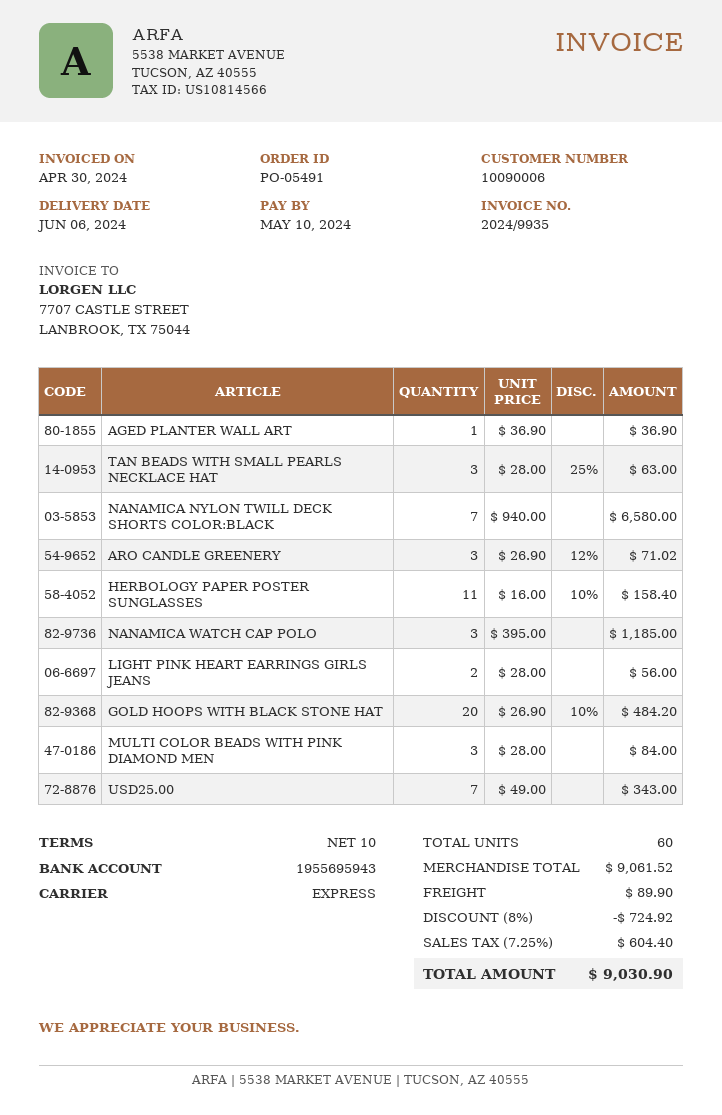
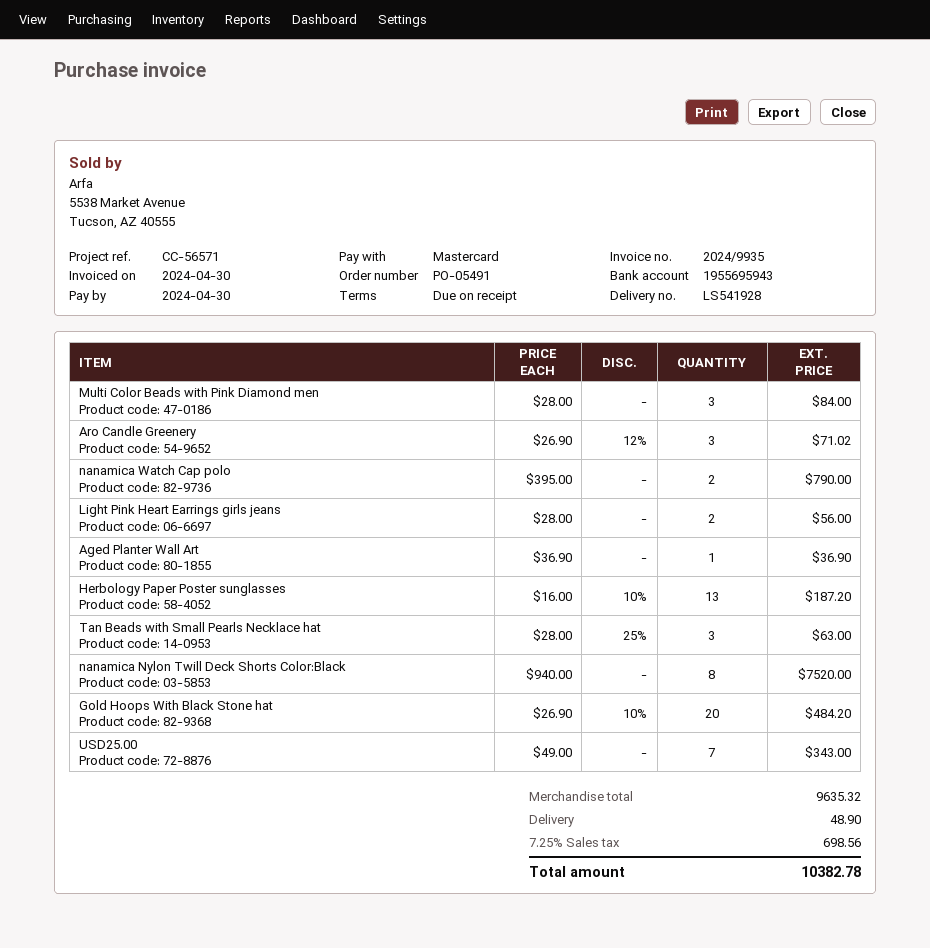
payment terms: 10 days -> on receipt
due date: 2024-05-10 -> 2024-04-30
NANAMICA NYLON TWILL DECK SHORTS COLOR:BLACK: 7 x 940.00 = 6580.00 -> 8 x 940.00 = 7520.00
HERBOLOGY PAPER POSTER SUNGLASSES: 11 x 16.00 - 10% = 158.40 -> 13 x 16.00 - 10% = 187.20
NANAMICA WATCH CAP POLO: 3 x 395.00 = 1185.00 -> 2 x 395.00 = 790.00
subtotal: 9061.52 -> 9635.32
discount: 8% = 724.92 -> none
shipping: 89.90 -> 48.90
tax: 7.25% = 604.40 -> 7.25% = 698.56
total: 9030.90 -> 10382.78

